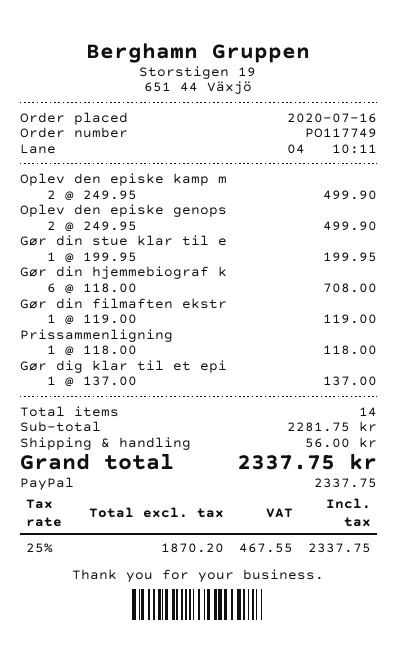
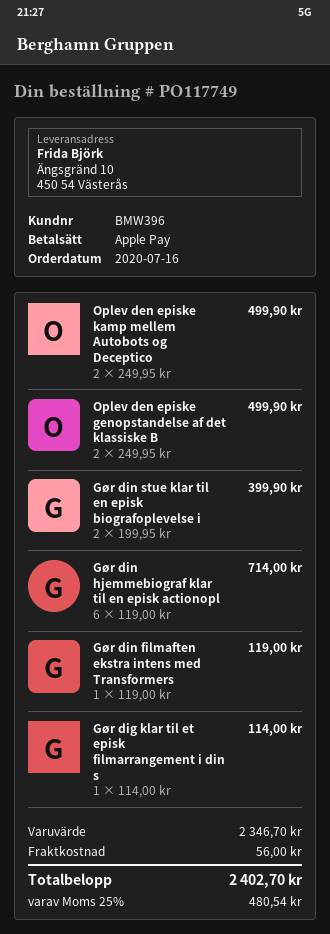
payment method: PayPal -> Apple Pay
Gør din stue klar til e: 1 x 199.95 = 199.95 -> 2 x 199.95 = 399.90
Gør din hjemmebiograf k: 6 x 118.00 = 708.00 -> 6 x 119.00 = 714.00
Prissammenligning: 1 x 118.00 = 118.00 -> none
Gør dig klar til et epi: 1 x 137.00 = 137.00 -> 1 x 114.00 = 114.00
subtotal: 2281.75 -> 2346.70
tax: 25% = 467.55 -> 25% = 480.54
total: 2337.75 -> 2402.70

